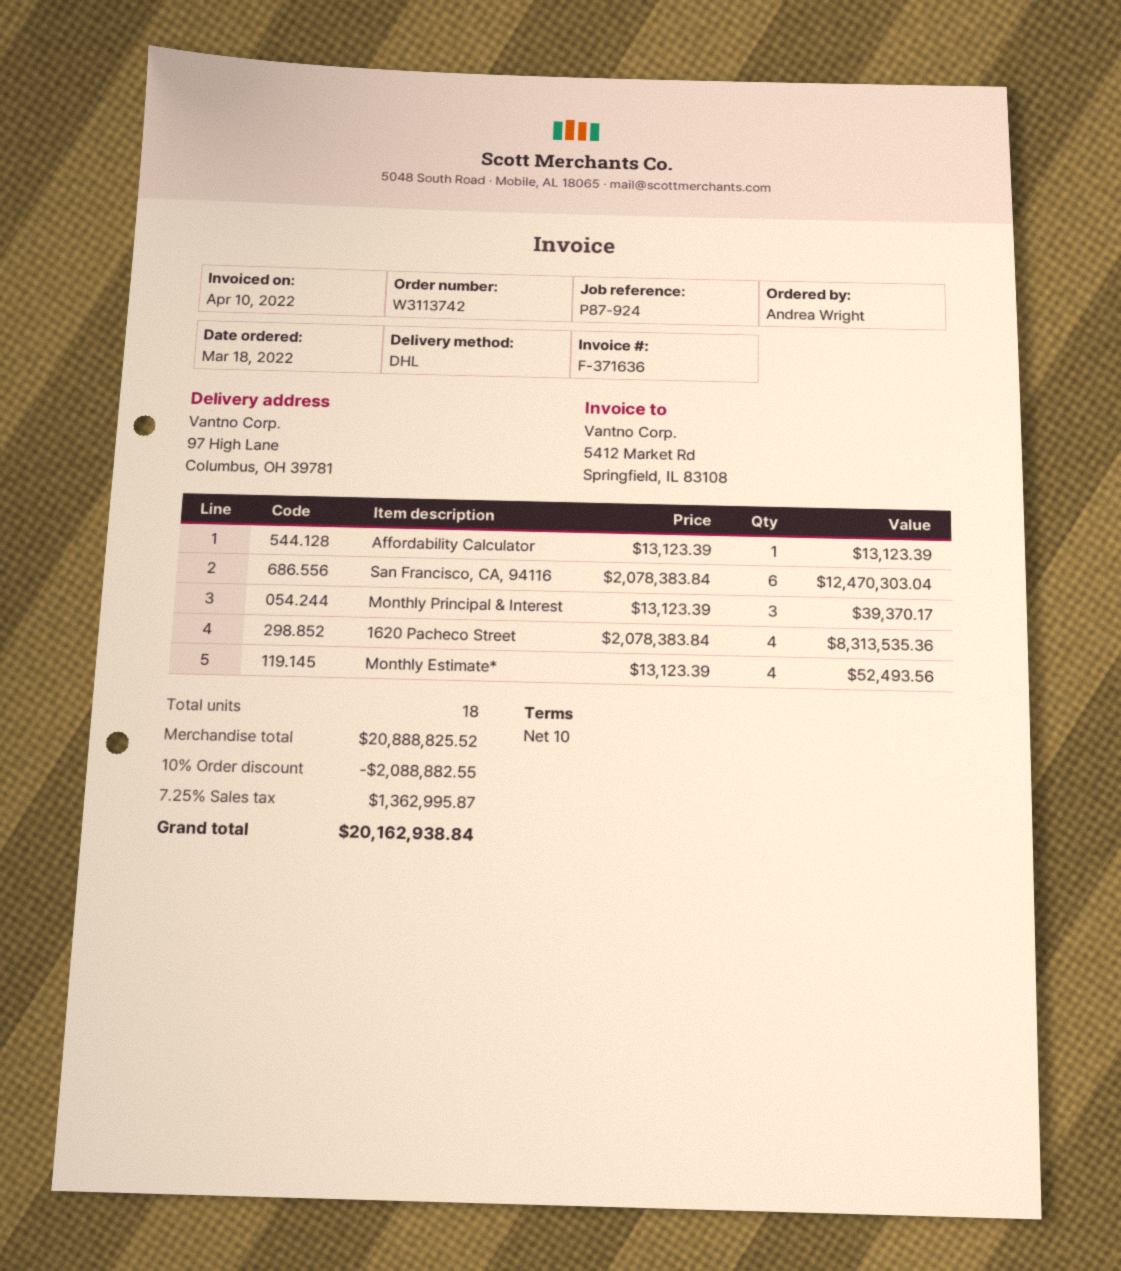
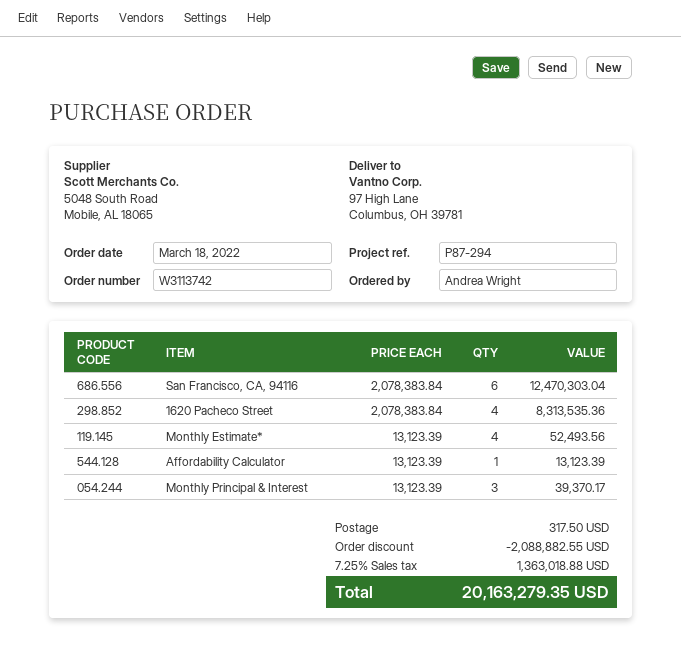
reference: P87-924 -> P87-294
shipping: none -> 317.50
tax: 7.25% = 1362995.87 -> 7.25% = 1363018.88
total: 20162938.84 -> 20163279.35

